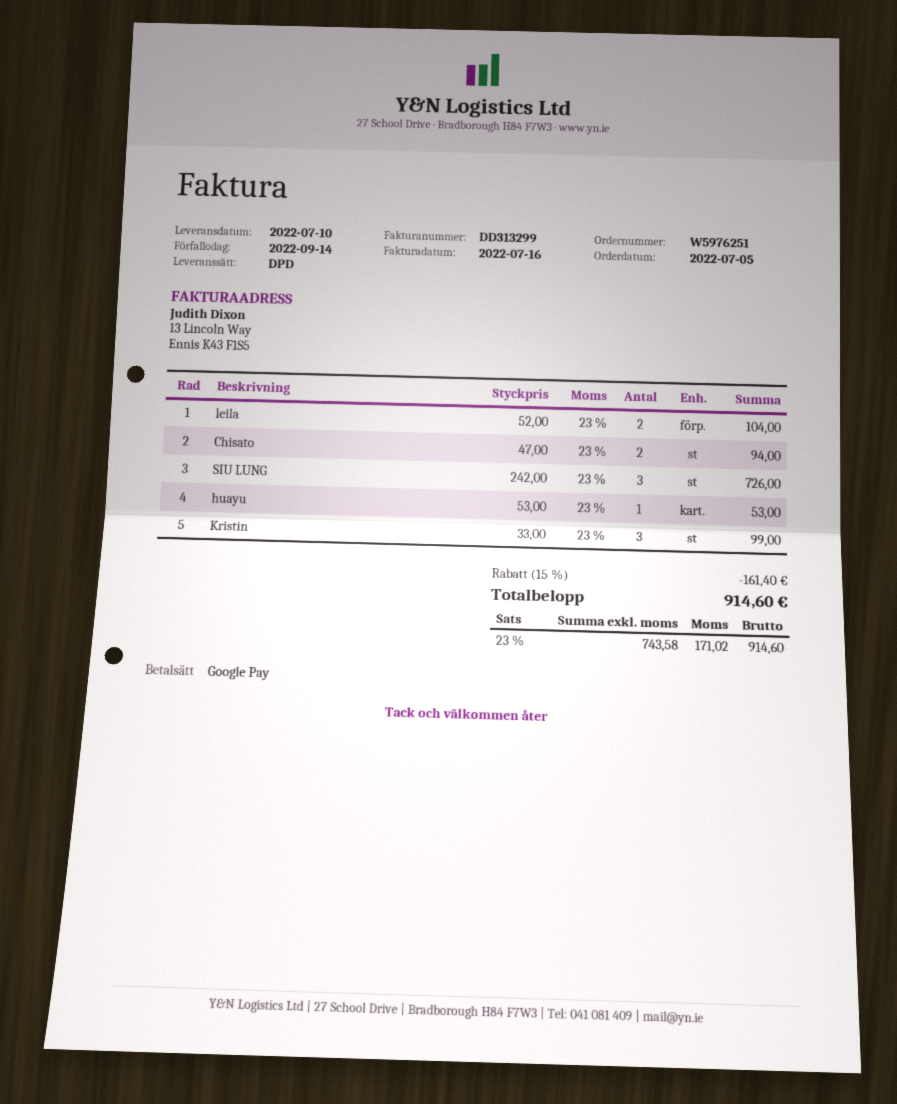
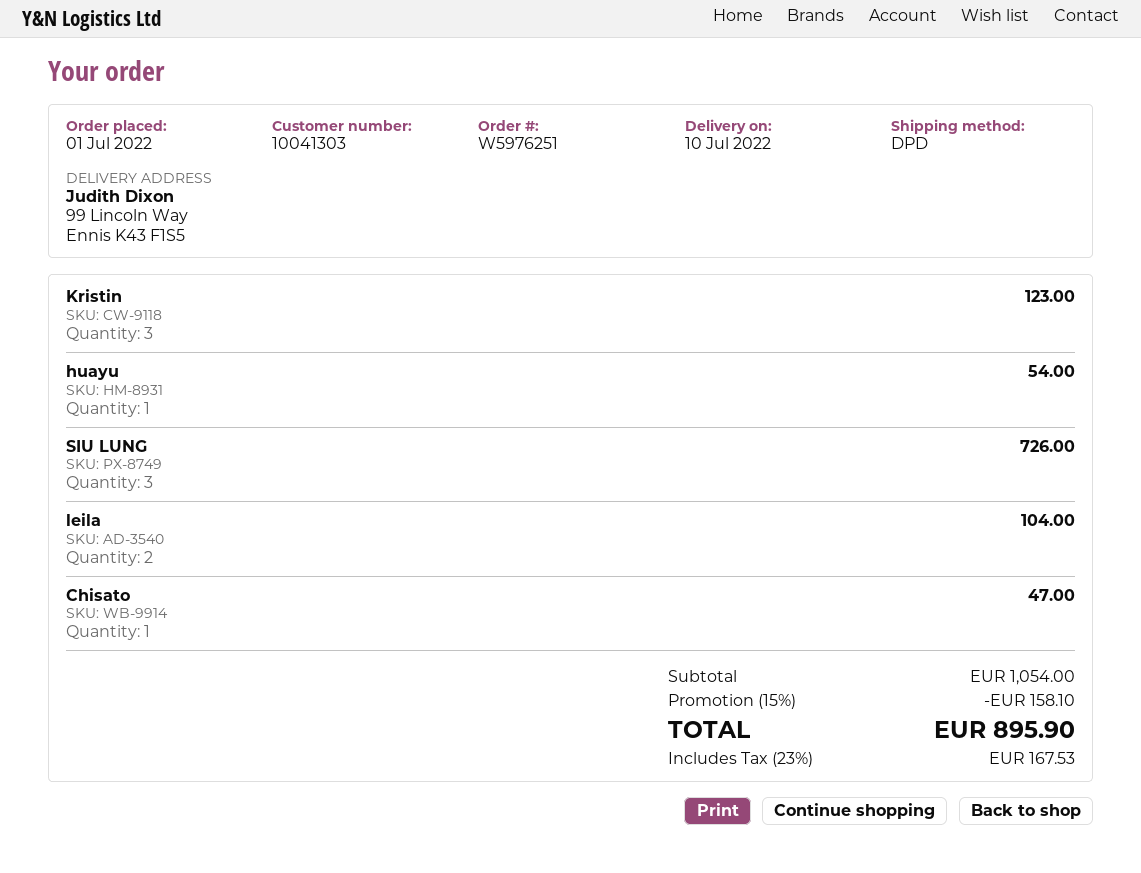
order date: 2022-07-05 -> 2022-07-01
Chisato: 2 for 94.00 -> 1 for 47.00
huayu: 1 for 53.00 -> 1 for 54.00
Kristin: 3 for 99.00 -> 3 for 123.00
discount: 15% = 161.40 -> 15% = 158.10
tax: 23% = 171.02 -> 23% = 167.53
total: 914.60 -> 895.90

